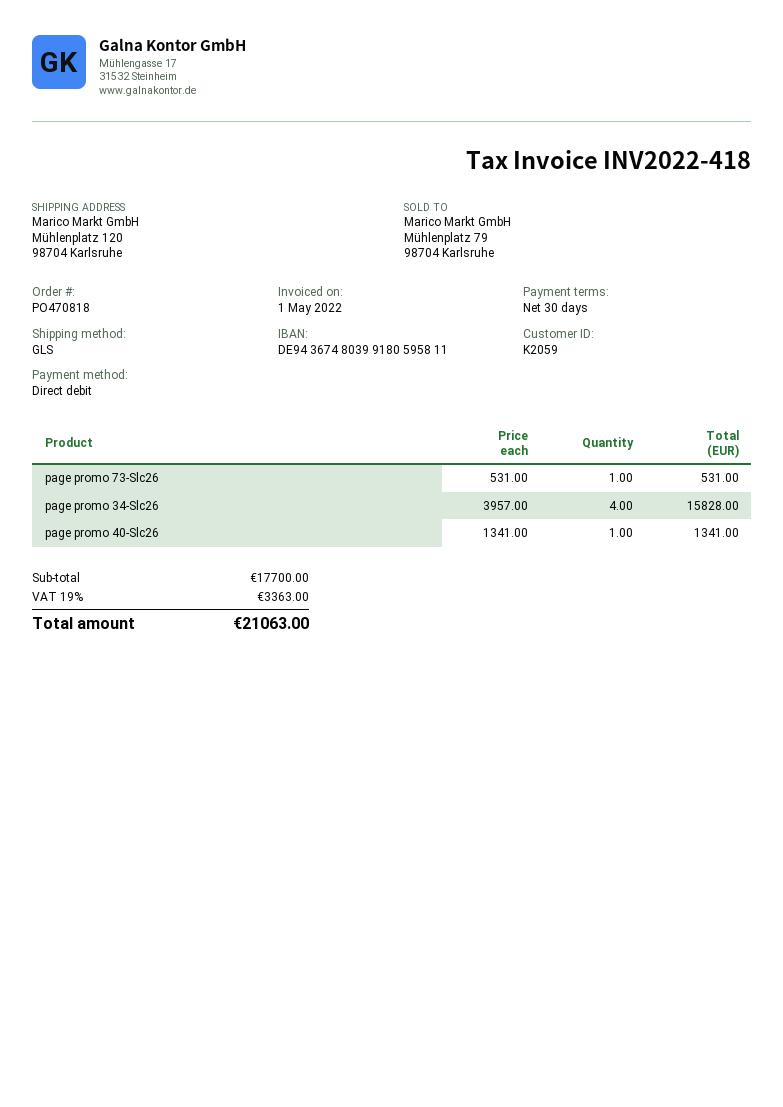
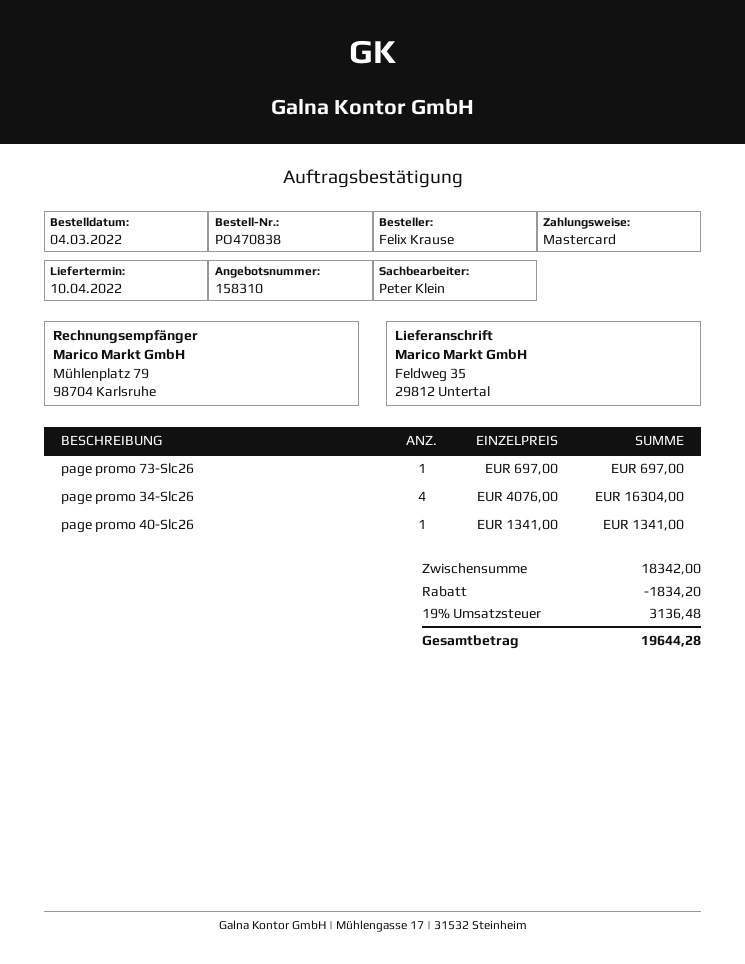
order number: PO470818 -> PO470838
payment method: direct debit -> Mastercard
ship to: Mühlenplatz 120, 98704 Karlsruhe -> Feldweg 35, 29812 Untertal
page promo 73-Slc26: 1 x 531.00 = 531.00 -> 1 x 697.00 = 697.00
page promo 34-Slc26: 4 x 3957.00 = 15828.00 -> 4 x 4076.00 = 16304.00
subtotal: 17700.00 -> 18342.00
discount: none -> 1834.20
tax: 19% = 3363.00 -> 19% = 3136.48
total: 21063.00 -> 19644.28

